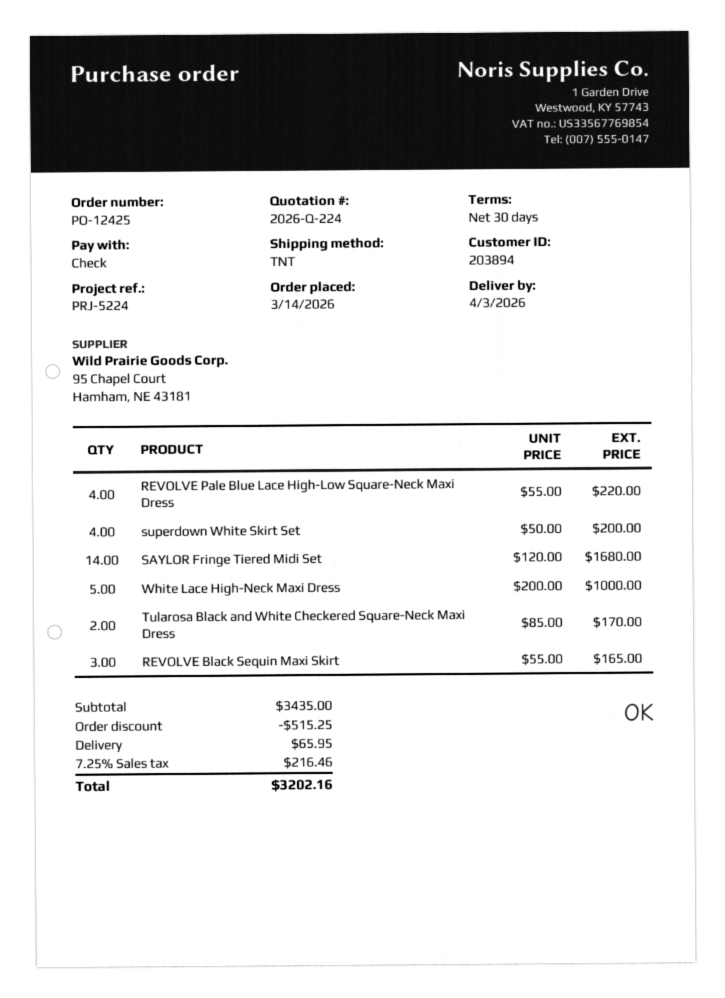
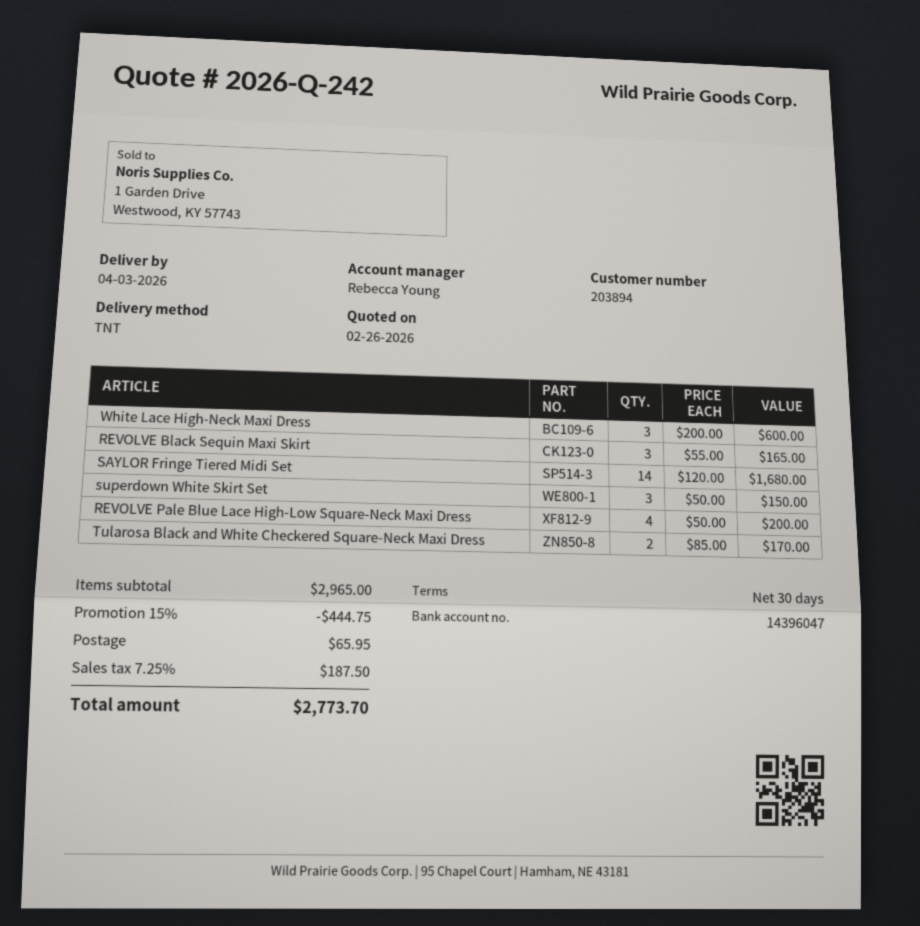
quote number: 2026-Q-224 -> 2026-Q-242
REVOLVE Pale Blue Lace High-Low Square-Neck Maxi Dress: 4 x 55.00 = 220.00 -> 4 x 50.00 = 200.00
superdown White Skirt Set: 4 x 50.00 = 200.00 -> 3 x 50.00 = 150.00
White Lace High-Neck Maxi Dress: 5 x 200.00 = 1000.00 -> 3 x 200.00 = 600.00
subtotal: 3435.00 -> 2965.00
discount: 515.25 -> 444.75
tax: 7.25% = 216.46 -> 7.25% = 187.50
total: 3202.16 -> 2773.70

